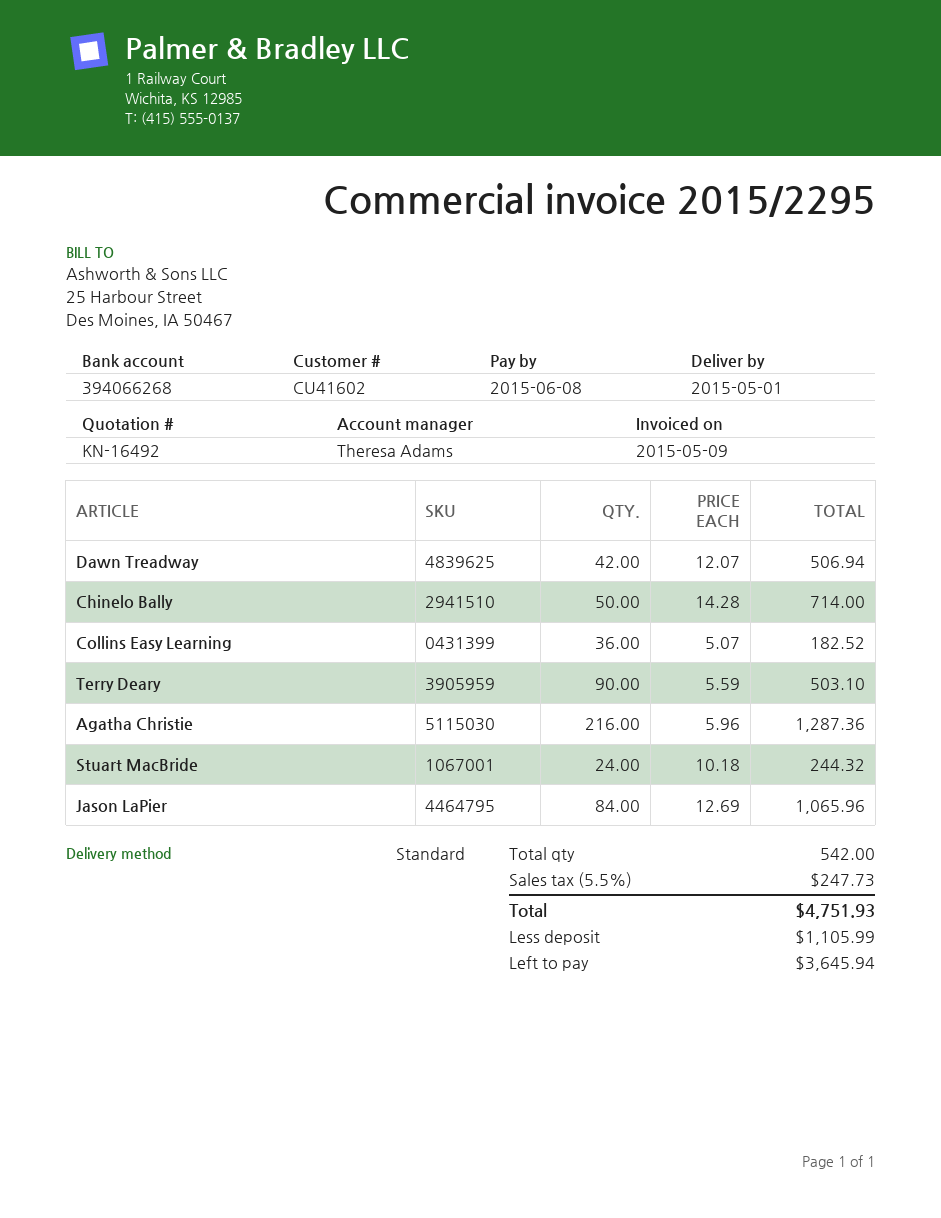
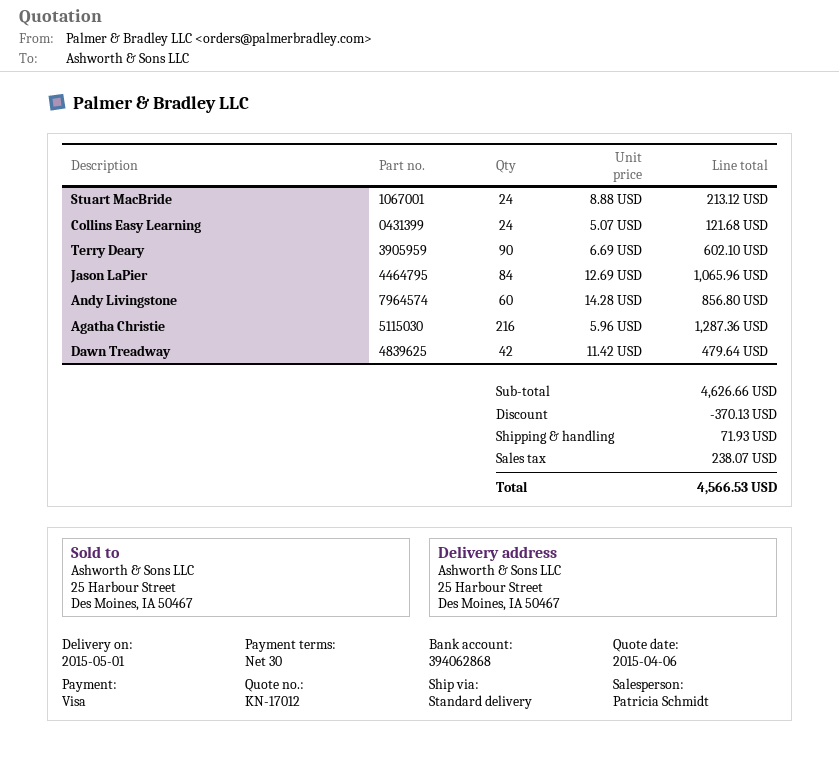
quote number: KN-16492 -> KN-17012
sales rep: Theresa Adams -> Patricia Schmidt
bank account: 394066268 -> 394062868
Dawn Treadway: 42 x 12.07 = 506.94 -> 42 x 11.42 = 479.64
Chinelo Bally: 50 x 14.28 = 714.00 -> none
Collins Easy Learning: 36 x 5.07 = 182.52 -> 24 x 5.07 = 121.68
Terry Deary: 90 x 5.59 = 503.10 -> 90 x 6.69 = 602.10
Stuart MacBride: 24 x 10.18 = 244.32 -> 24 x 8.88 = 213.12
Andy Livingstone: none -> 60 x 14.28 = 856.80
discount: none -> 370.13
shipping: none -> 71.93
tax: 247.73 -> 238.07
total: 4751.93 -> 4566.53

